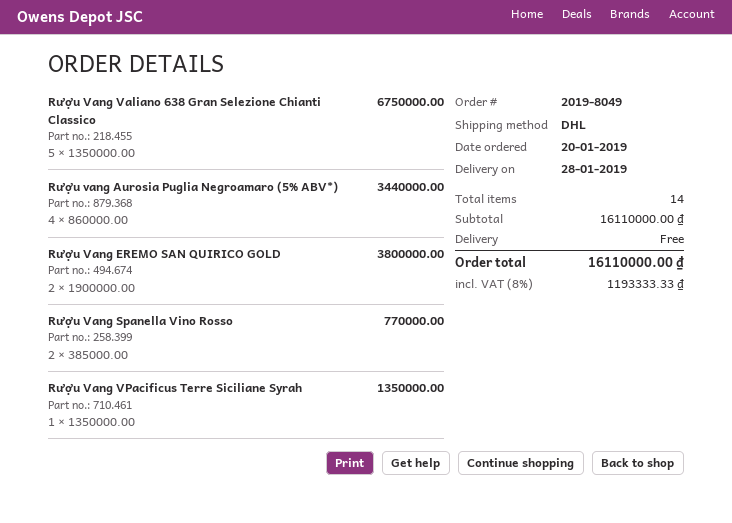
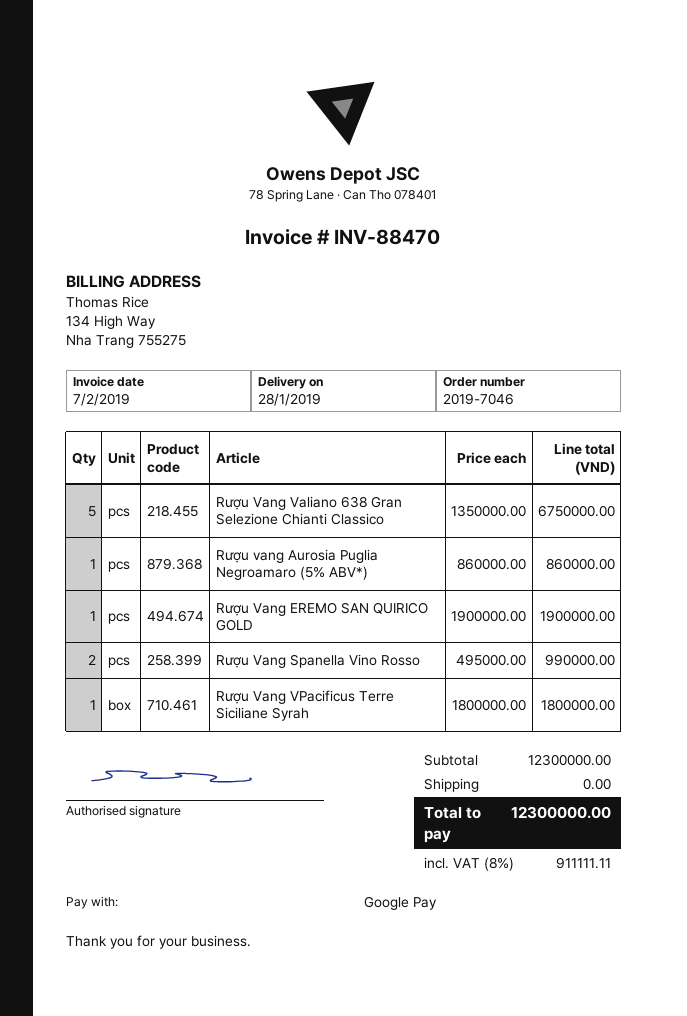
order number: 2019-8049 -> 2019-7046
Rượu vang Aurosia Puglia Negroamaro (5% ABV*): 4 x 860000.00 = 3440000.00 -> 1 x 860000.00 = 860000.00
Rượu Vang EREMO SAN QUIRICO GOLD: 2 x 1900000.00 = 3800000.00 -> 1 x 1900000.00 = 1900000.00
Rượu Vang Spanella Vino Rosso: 2 x 385000.00 = 770000.00 -> 2 x 495000.00 = 990000.00
Rượu Vang VPacificus Terre Siciliane Syrah: 1 x 1350000.00 = 1350000.00 -> 1 x 1800000.00 = 1800000.00
subtotal: 16110000.00 -> 12300000.00
tax: 8% = 1193333.33 -> 8% = 911111.11
total: 16110000.00 -> 12300000.00

